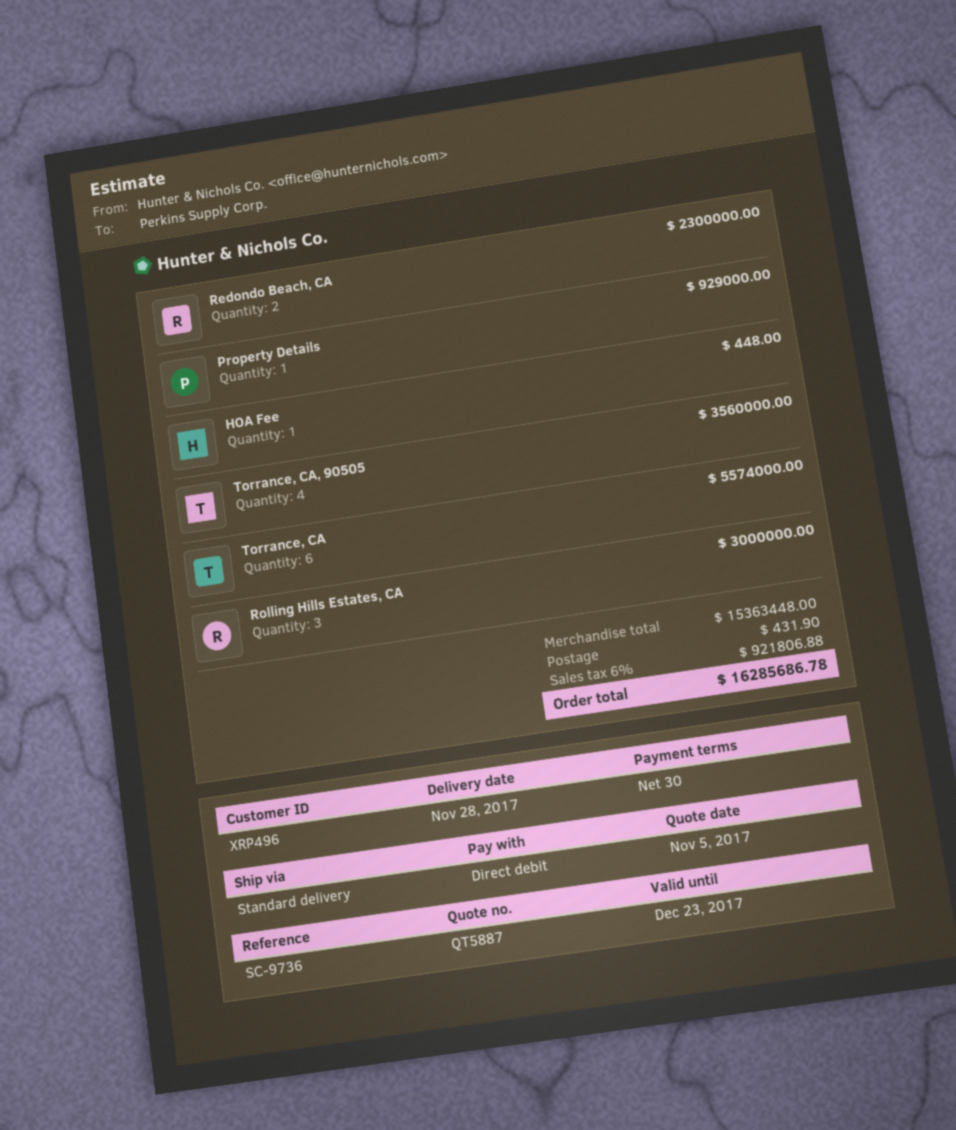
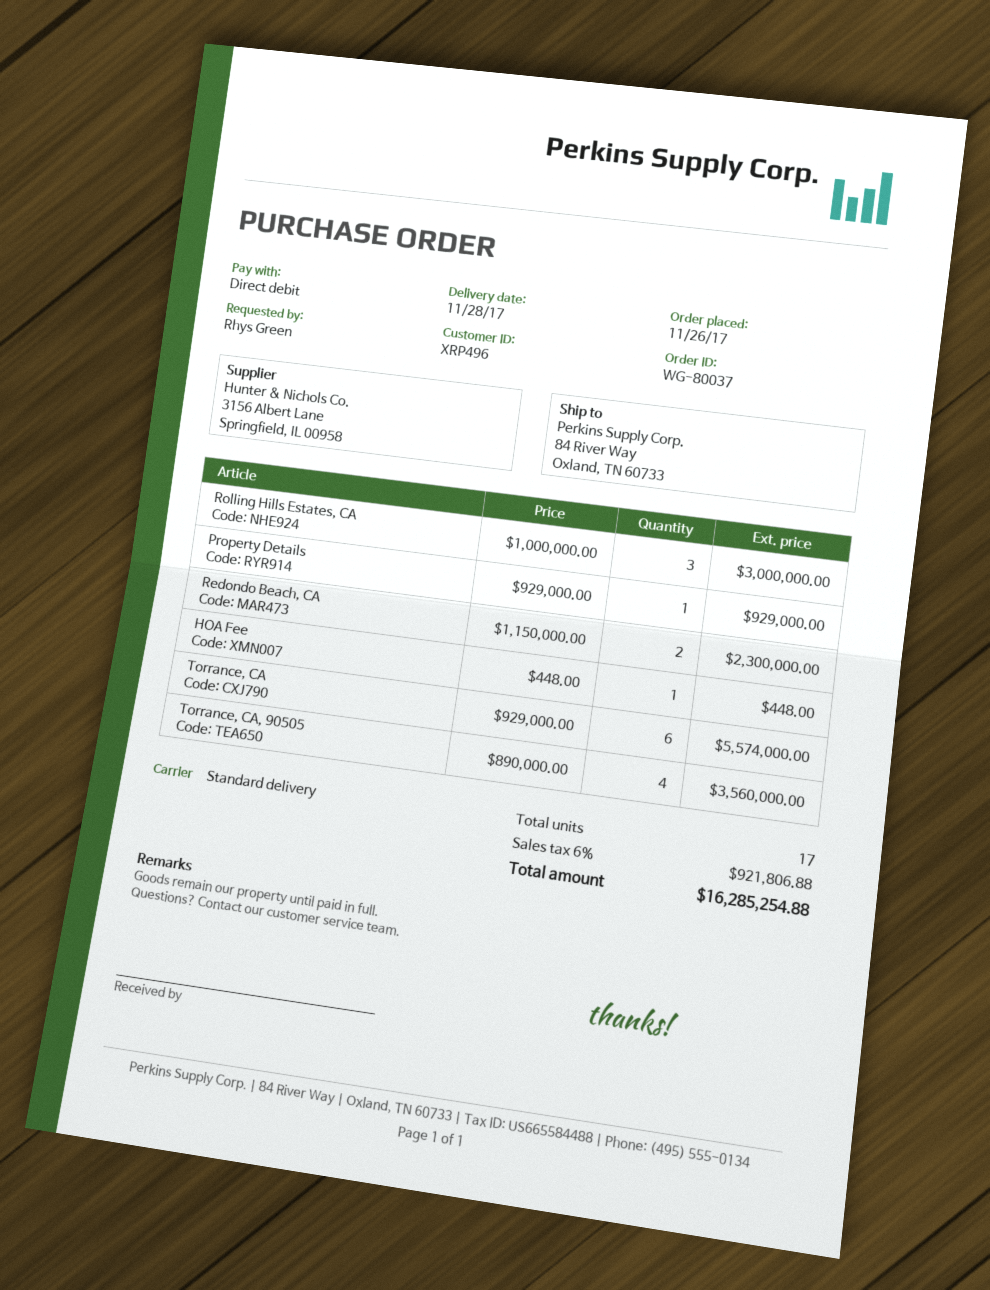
shipping: 431.90 -> none
total: 16285686.78 -> 16285254.88

